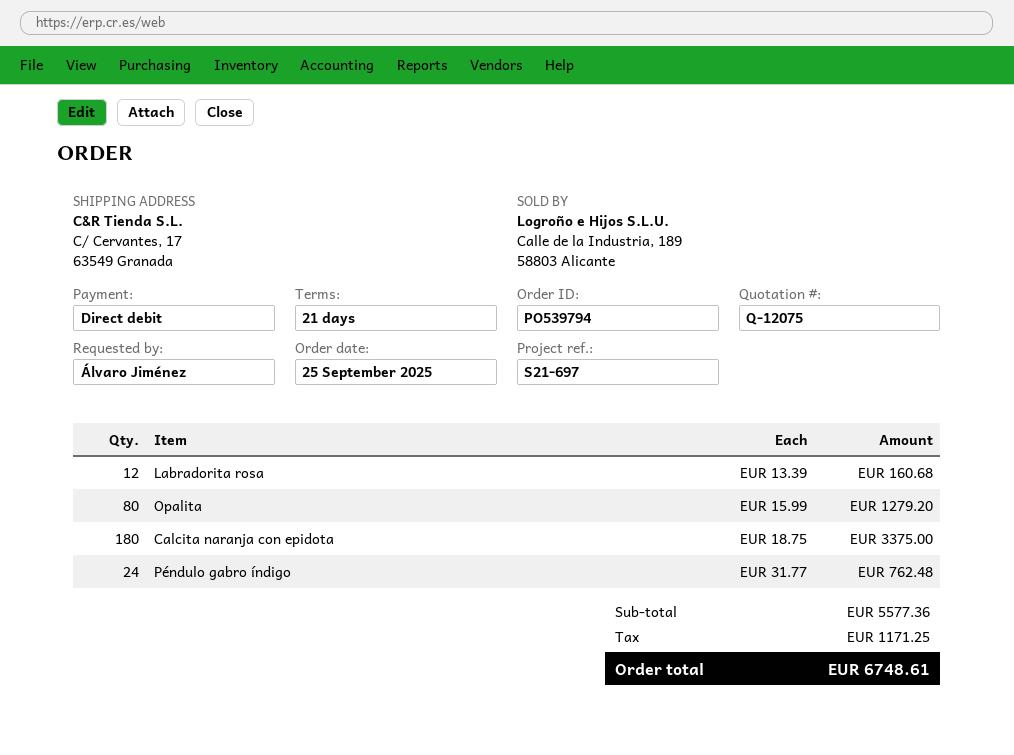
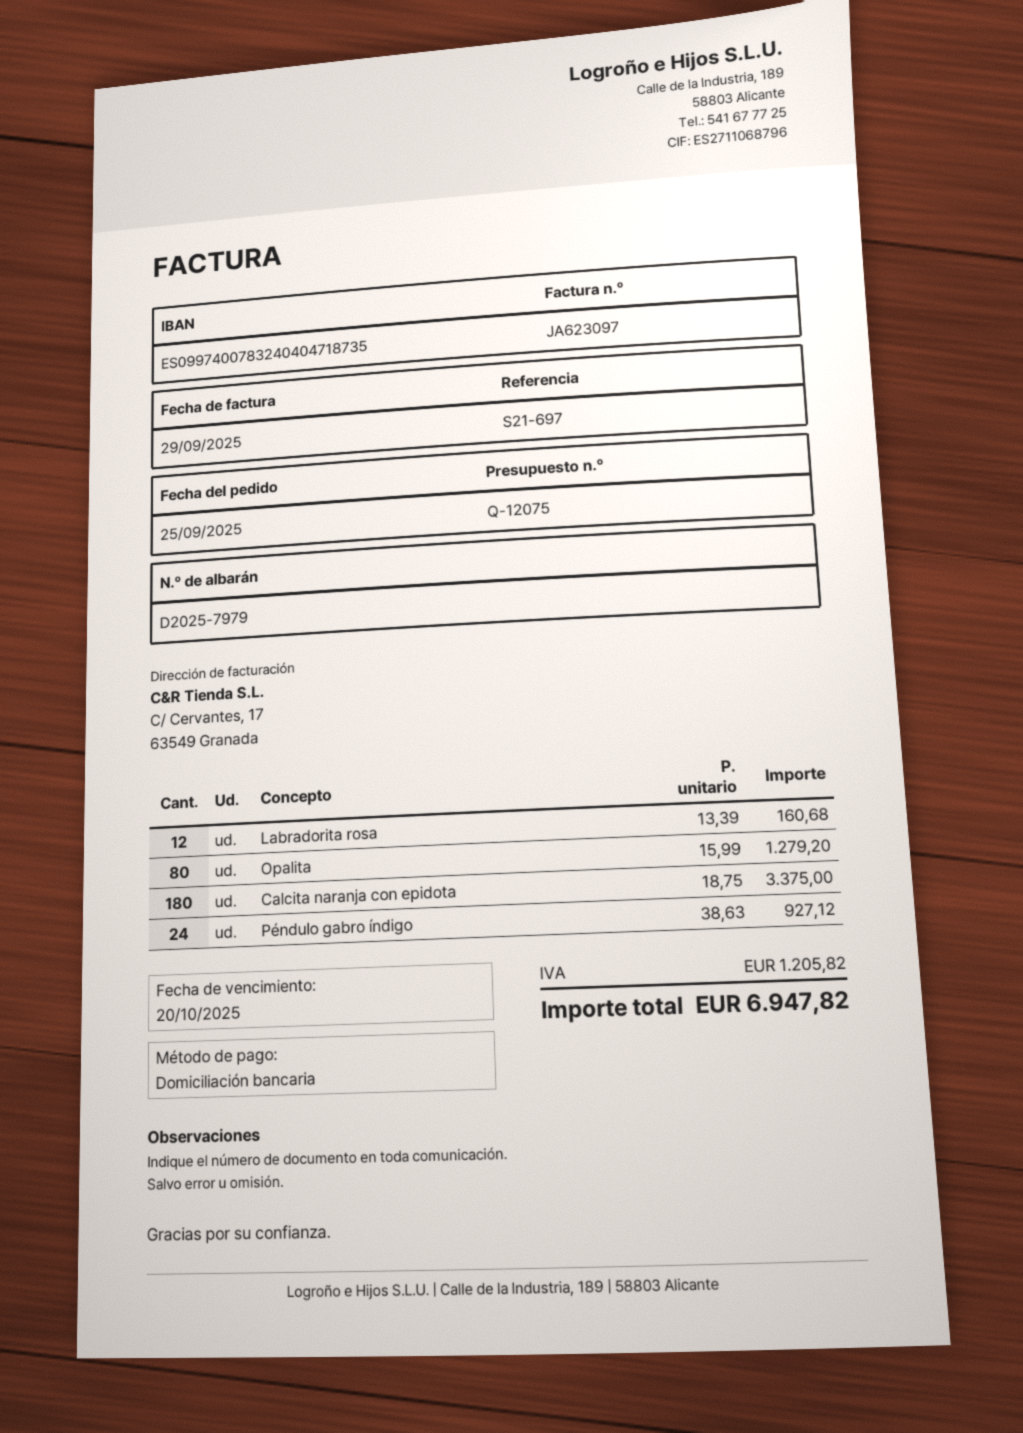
Péndulo gabro índigo: 24 x 31.77 = 762.48 -> 24 x 38.63 = 927.12
tax: 1171.25 -> 1205.82
total: 6748.61 -> 6947.82

